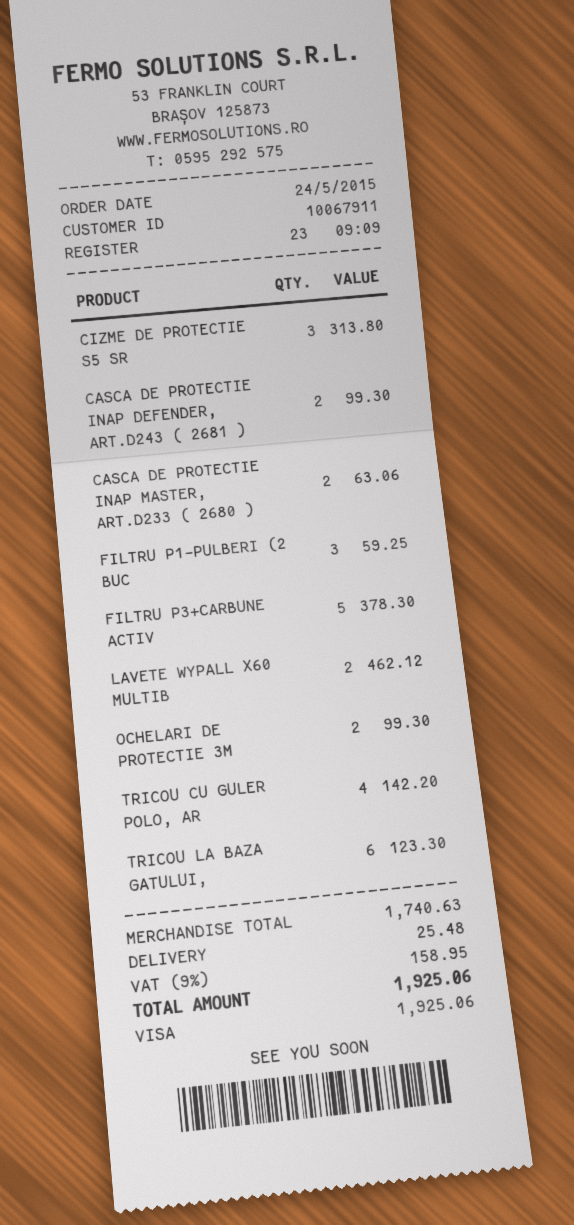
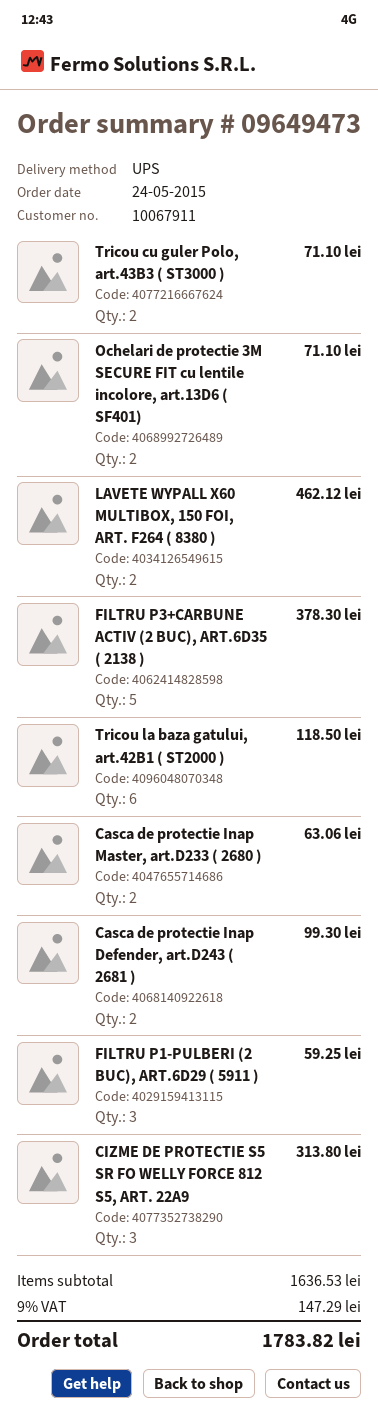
OCHELARI DE PROTECTIE 3M: 2 for 99.30 -> 2 for 71.10
TRICOU CU GULER POLO, AR: 4 for 142.20 -> 2 for 71.10
TRICOU LA BAZA GATULUI,: 6 for 123.30 -> 6 for 118.50
subtotal: 1740.63 -> 1636.53
shipping: 25.48 -> none
tax: 9% = 158.95 -> 9% = 147.29
total: 1925.06 -> 1783.82

